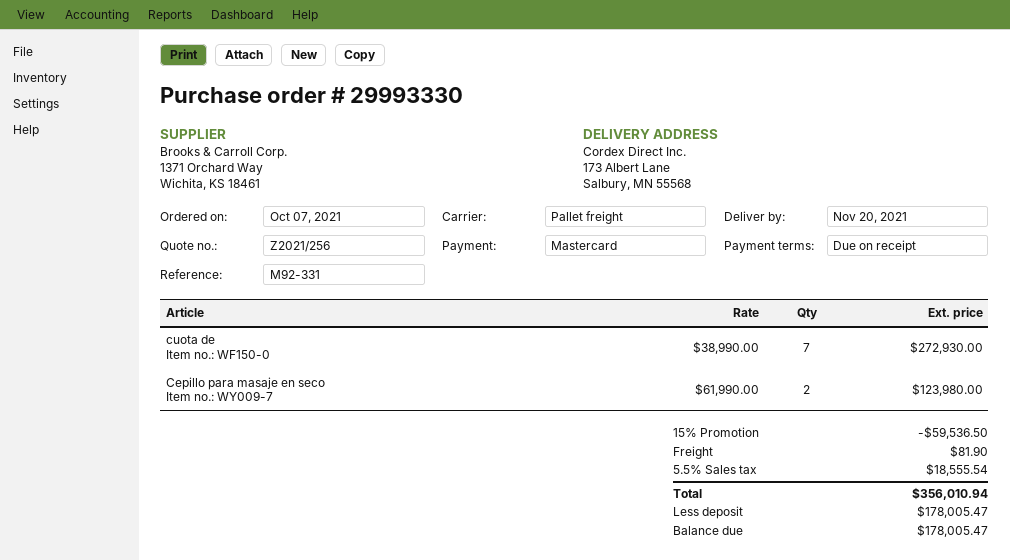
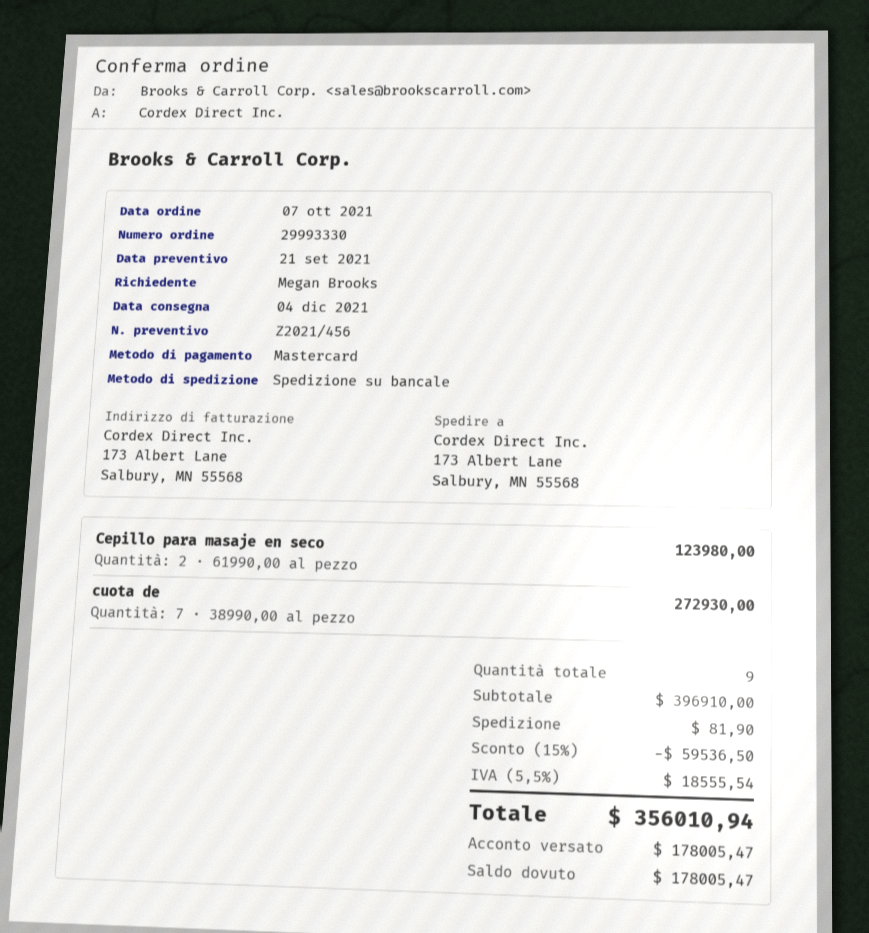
quote number: Z2021/256 -> Z2021/456
delivery date: 2021-11-20 -> 2021-12-04

